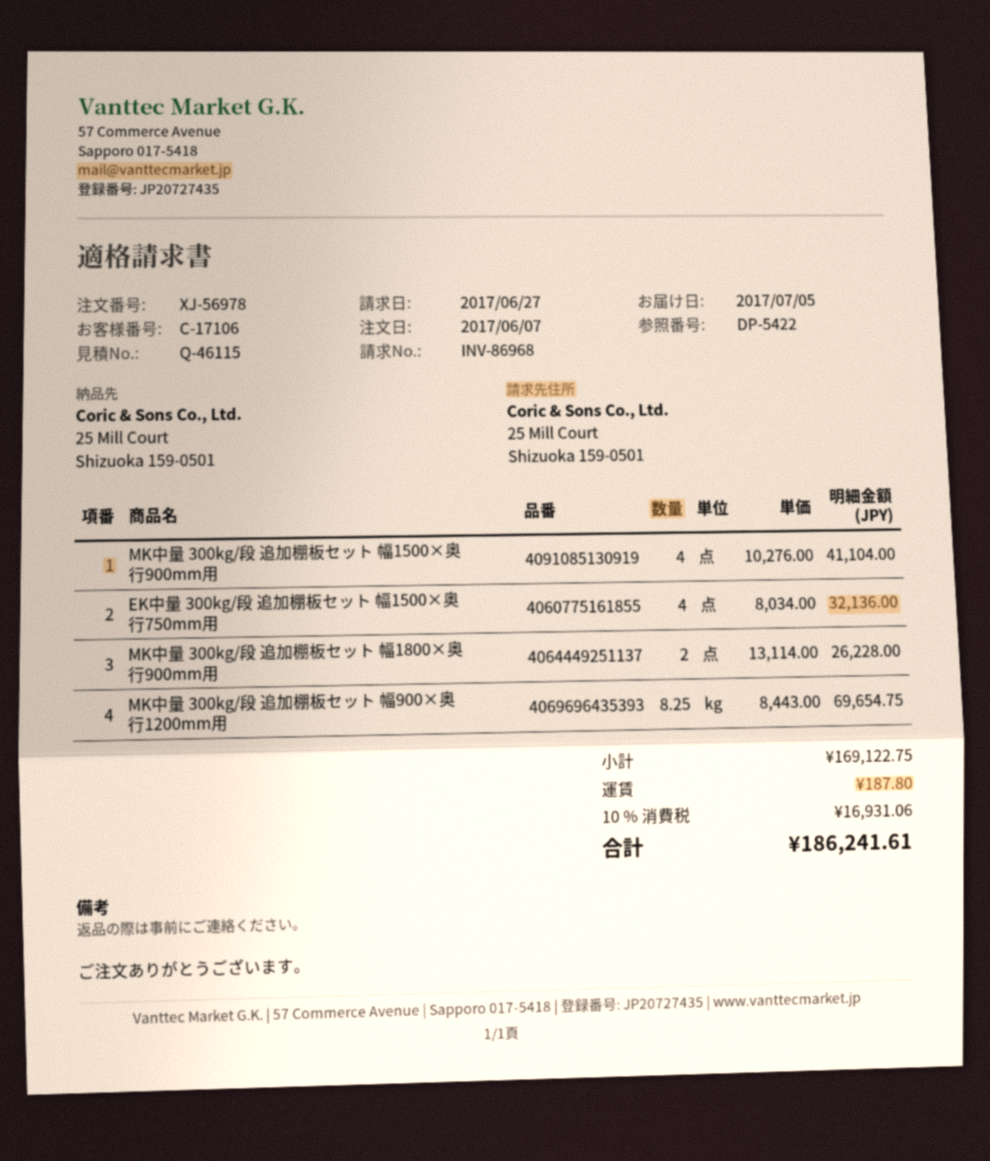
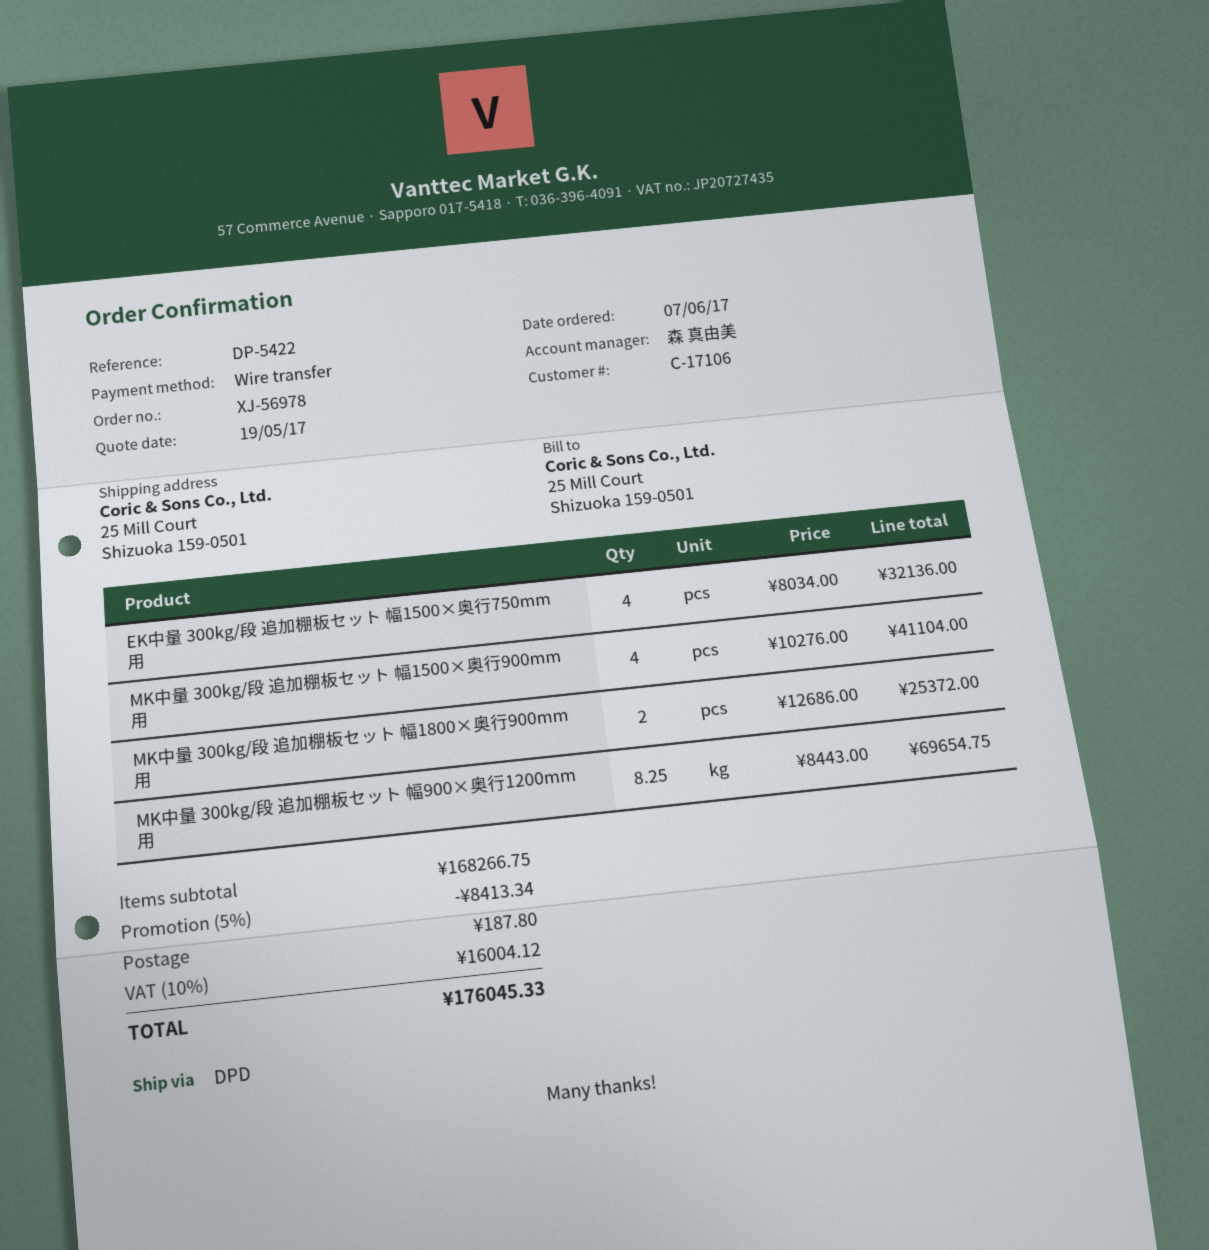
MK中量 300kg/段 追加棚板セット 幅1800×奥行900mm用: 2 x 13114.00 = 26228.00 -> 2 x 12686.00 = 25372.00
subtotal: 169122.75 -> 168266.75
discount: none -> 5% = 8413.34
tax: 10% = 16931.06 -> 10% = 16004.12
total: 186241.61 -> 176045.33

